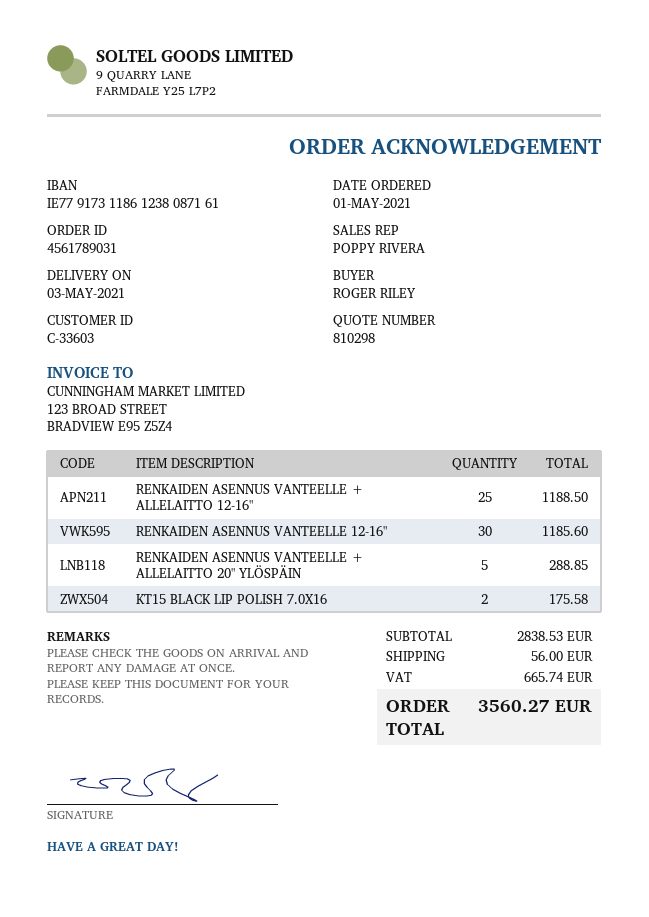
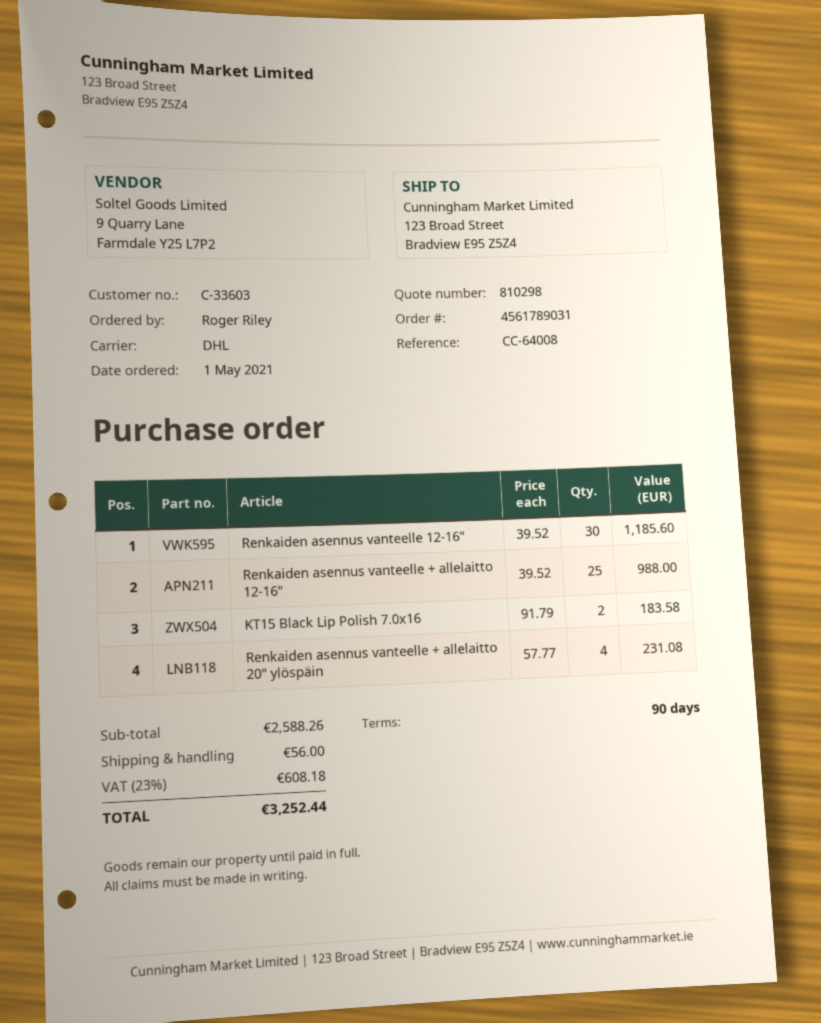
RENKAIDEN ASENNUS VANTEELLE + ALLELAITTO 12-16": 25 for 1188.50 -> 25 for 988.00
RENKAIDEN ASENNUS VANTEELLE + ALLELAITTO 20" YLÖSPÄIN: 5 for 288.85 -> 4 for 231.08
KT15 BLACK LIP POLISH 7.0X16: 2 for 175.58 -> 2 for 183.58
subtotal: 2838.53 -> 2588.26
tax: 665.74 -> 608.18
total: 3560.27 -> 3252.44

